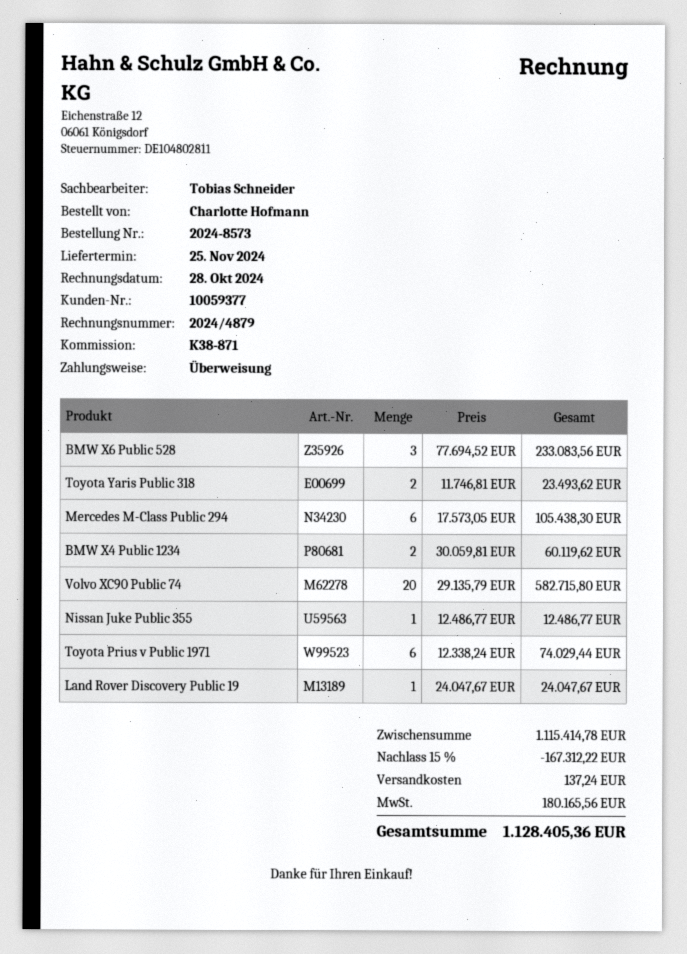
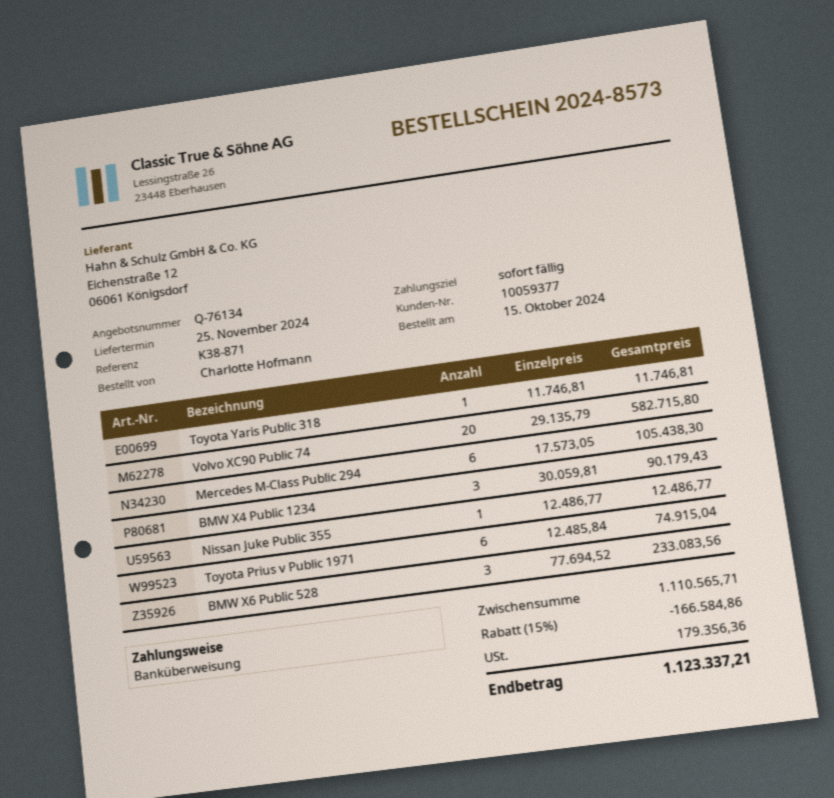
Toyota Yaris Public 318: 2 x 11746.81 = 23493.62 -> 1 x 11746.81 = 11746.81
BMW X4 Public 1234: 2 x 30059.81 = 60119.62 -> 3 x 30059.81 = 90179.43
Toyota Prius v Public 1971: 6 x 12338.24 = 74029.44 -> 6 x 12485.84 = 74915.04
Land Rover Discovery Public 19: 1 x 24047.67 = 24047.67 -> none
subtotal: 1115414.78 -> 1110565.71
discount: 15% = 167312.22 -> 15% = 166584.86
shipping: 137.24 -> none
tax: 180165.56 -> 179356.36
total: 1128405.36 -> 1123337.21

